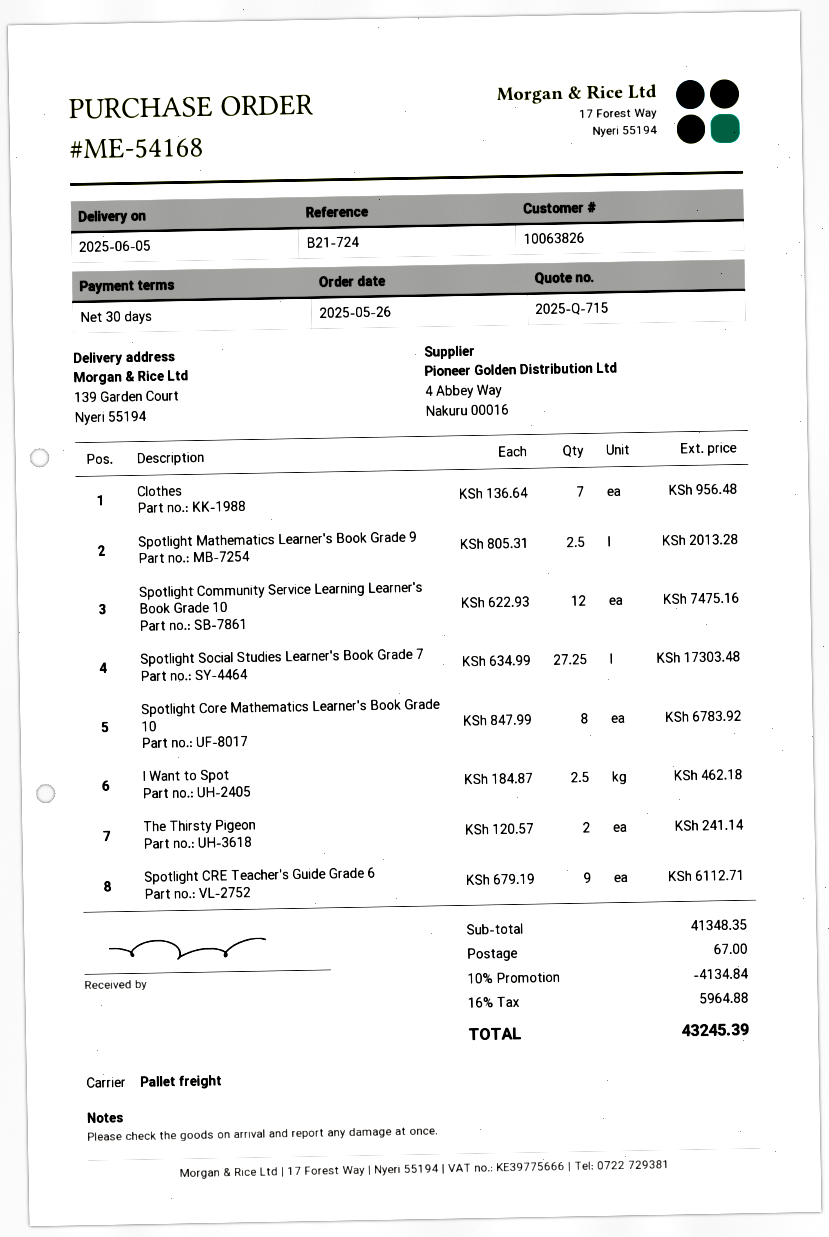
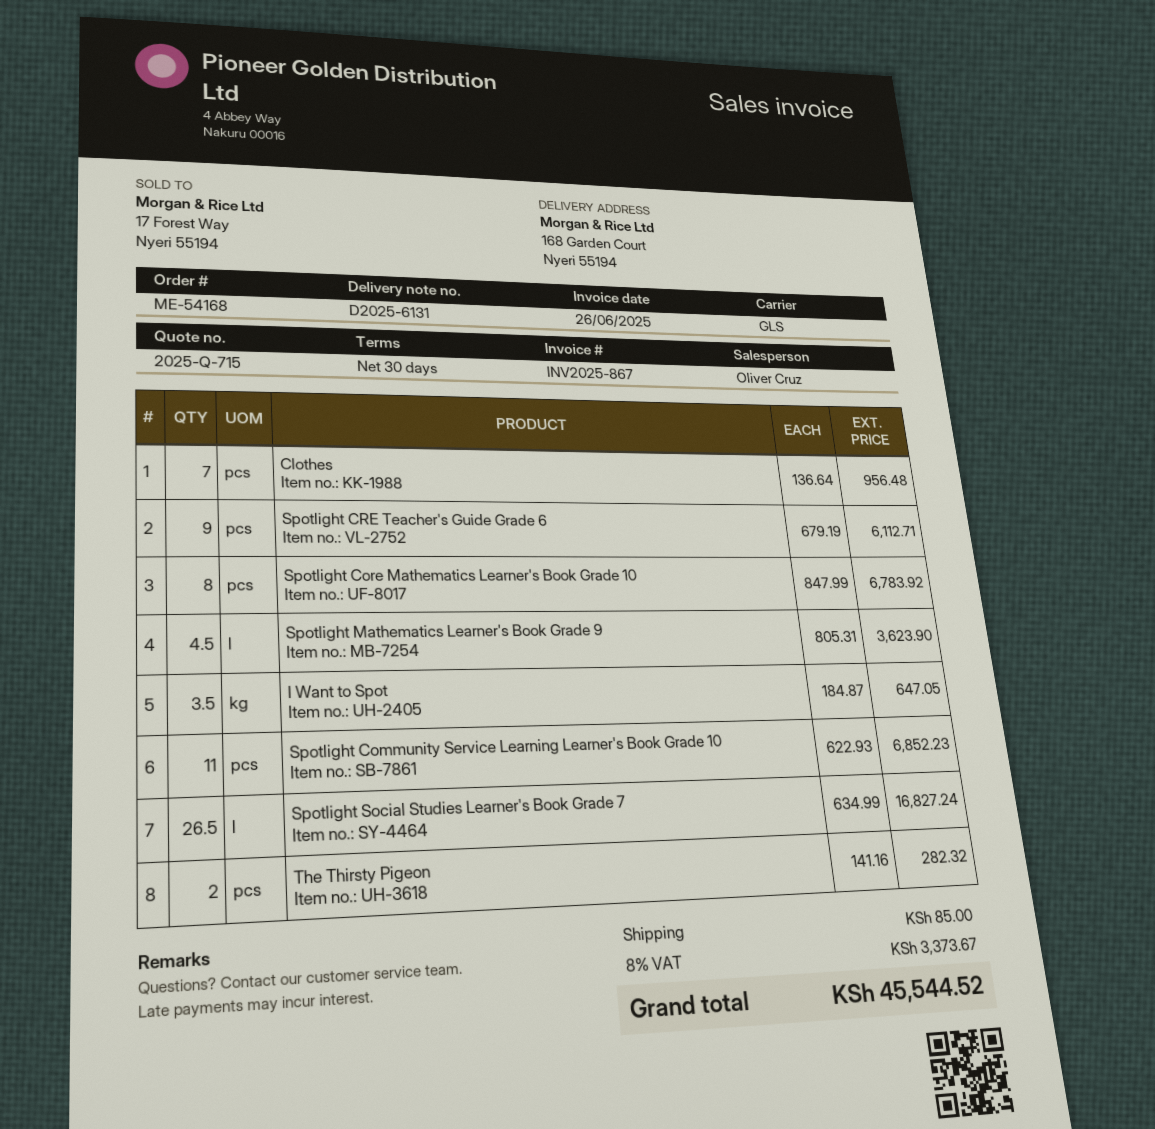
shipping method: pallet freight -> GLS
ship to: 139 Garden Court, Nyeri 55194 -> 168 Garden Court, Nyeri 55194
Spotlight Mathematics Learner's Book Grade 9: 2.5 x 805.31 = 2013.28 -> 4.5 x 805.31 = 3623.90
Spotlight Community Service Learning Learner's Book Grade 10: 12 x 622.93 = 7475.16 -> 11 x 622.93 = 6852.23
Spotlight Social Studies Learner's Book Grade 7: 27.25 x 634.99 = 17303.48 -> 26.5 x 634.99 = 16827.24
I Want to Spot: 2.5 x 184.87 = 462.18 -> 3.5 x 184.87 = 647.05
The Thirsty Pigeon: 2 x 120.57 = 241.14 -> 2 x 141.16 = 282.32
discount: 10% = 4134.84 -> none
shipping: 67.00 -> 85.00
tax: 16% = 5964.88 -> 8% = 3373.67
total: 43245.39 -> 45544.52

